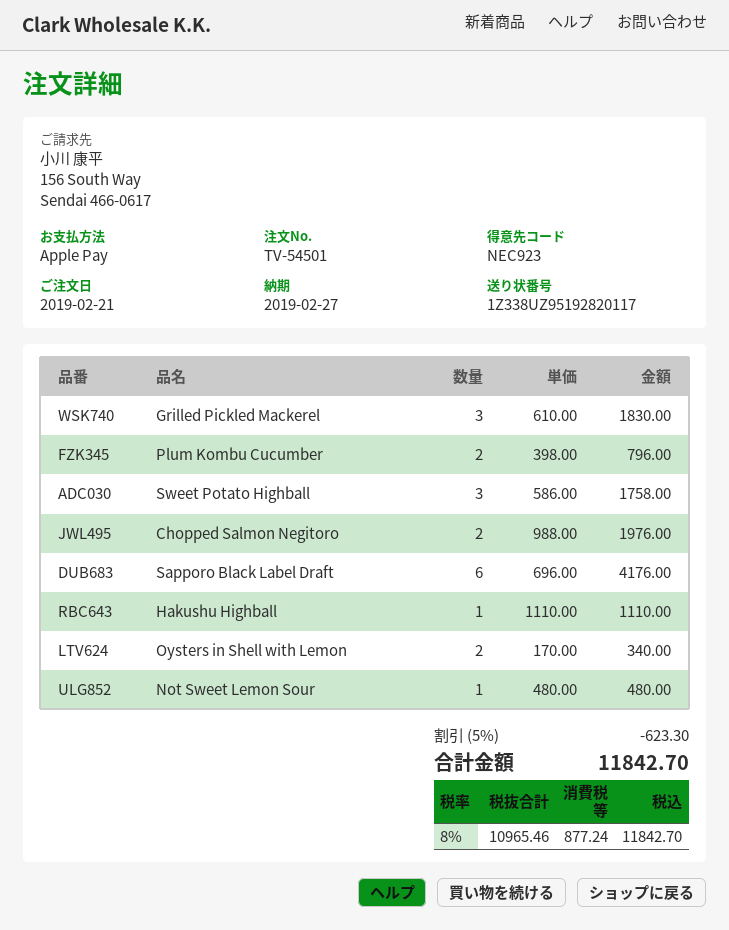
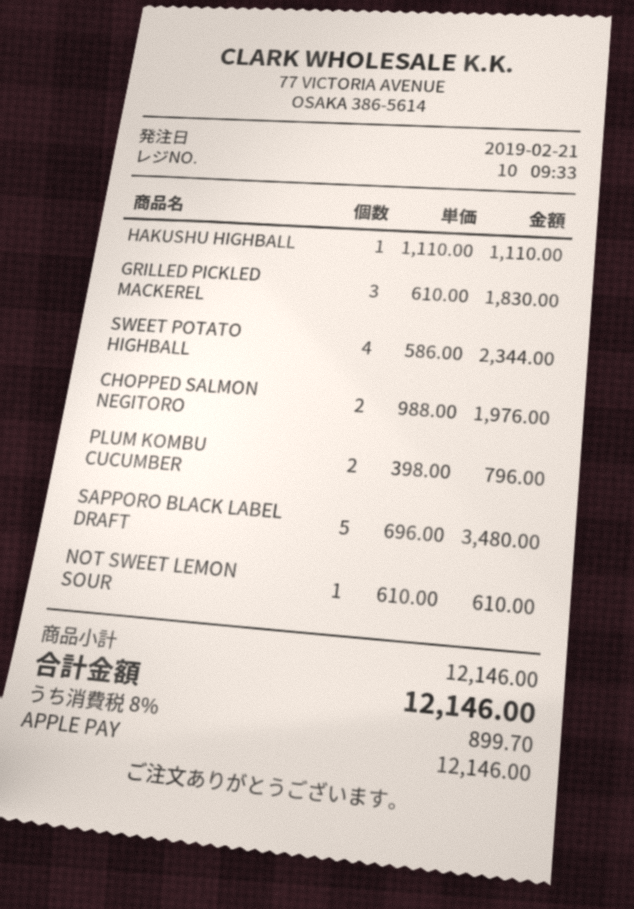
Sweet Potato Highball: 3 x 586.00 = 1758.00 -> 4 x 586.00 = 2344.00
Sapporo Black Label Draft: 6 x 696.00 = 4176.00 -> 5 x 696.00 = 3480.00
Oysters in Shell with Lemon: 2 x 170.00 = 340.00 -> none
Not Sweet Lemon Sour: 1 x 480.00 = 480.00 -> 1 x 610.00 = 610.00
discount: 5% = 623.30 -> none
tax: 8% = 877.24 -> 8% = 899.70
total: 11842.70 -> 12146.00

